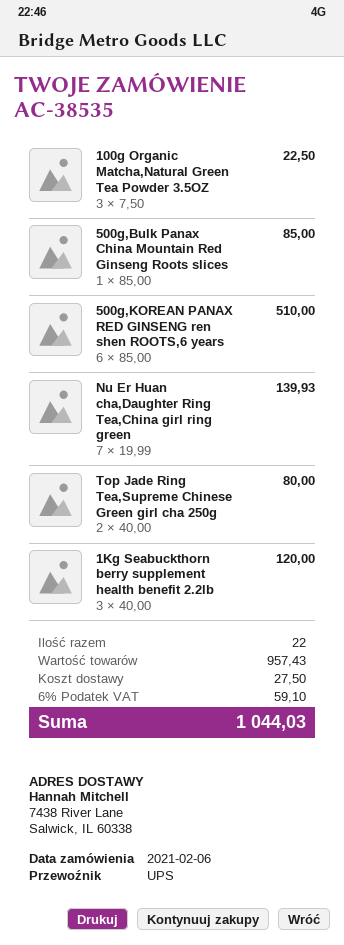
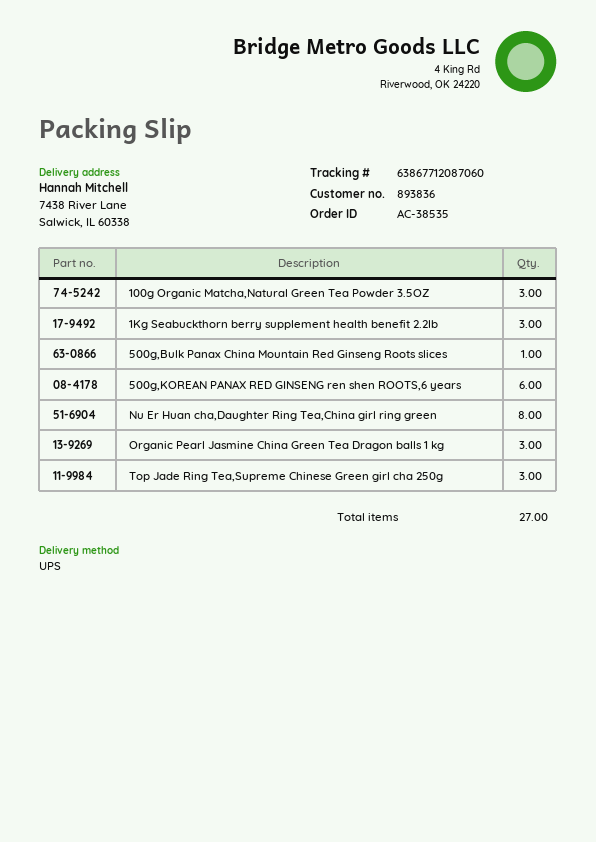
Nu Er Huan cha,Daughter Ring Tea,China girl ring green: 7 -> 8
Top Jade Ring Tea,Supreme Chinese Green girl cha 250g: 2 -> 3
Organic Pearl Jasmine China Green Tea Dragon balls 1 kg: none -> 3
total quantity: 22 -> 27

